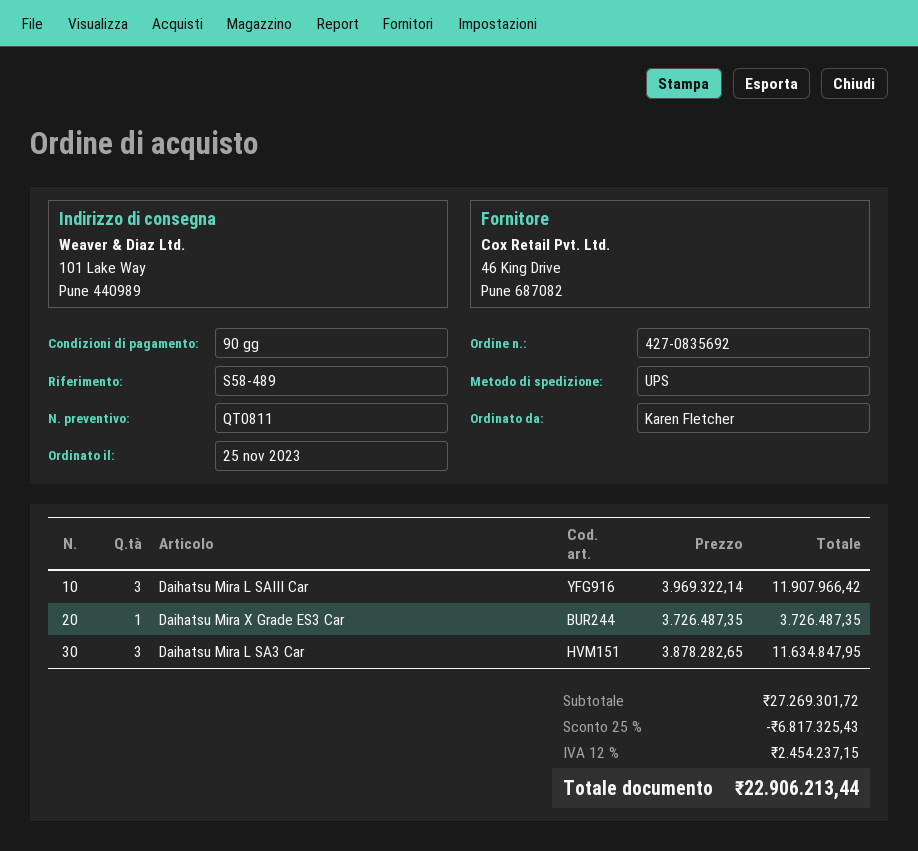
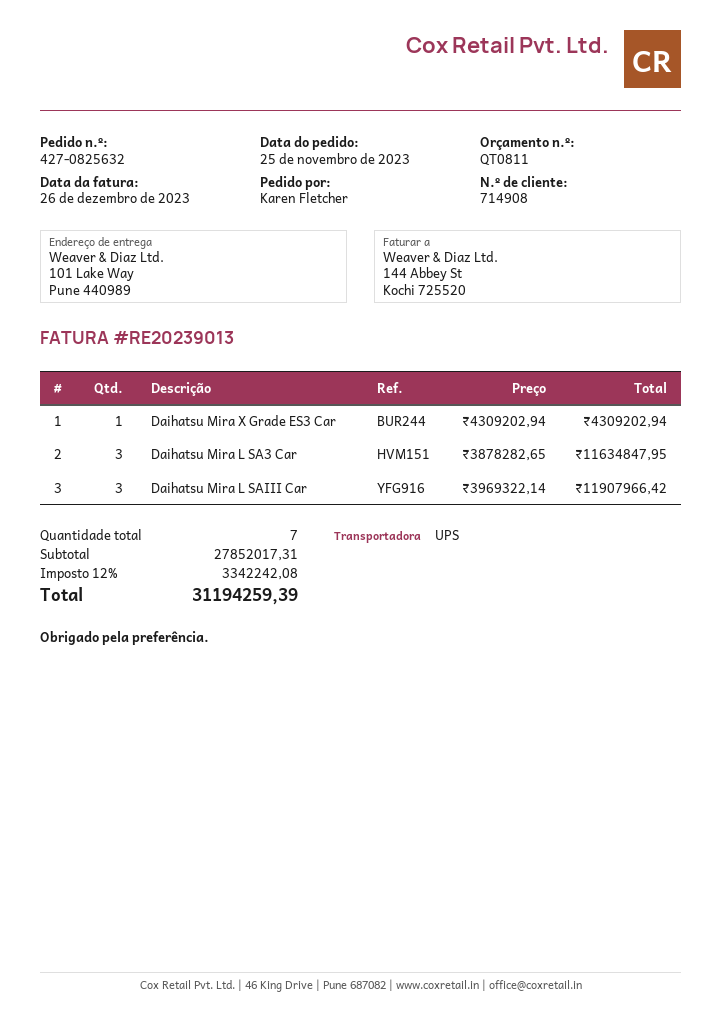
order number: 427-0835692 -> 427-0825632
Daihatsu Mira X Grade ES3 Car: 1 x 3726487.35 = 3726487.35 -> 1 x 4309202.94 = 4309202.94
subtotal: 27269301.72 -> 27852017.31
discount: 25% = 6817325.43 -> none
tax: 12% = 2454237.15 -> 12% = 3342242.08
total: 22906213.44 -> 31194259.39

